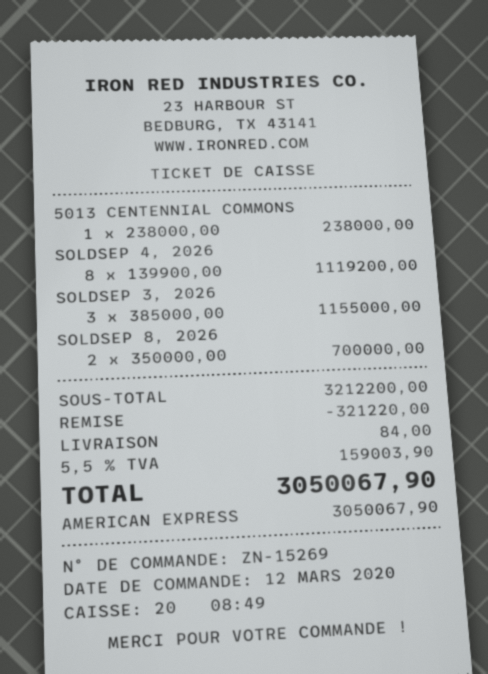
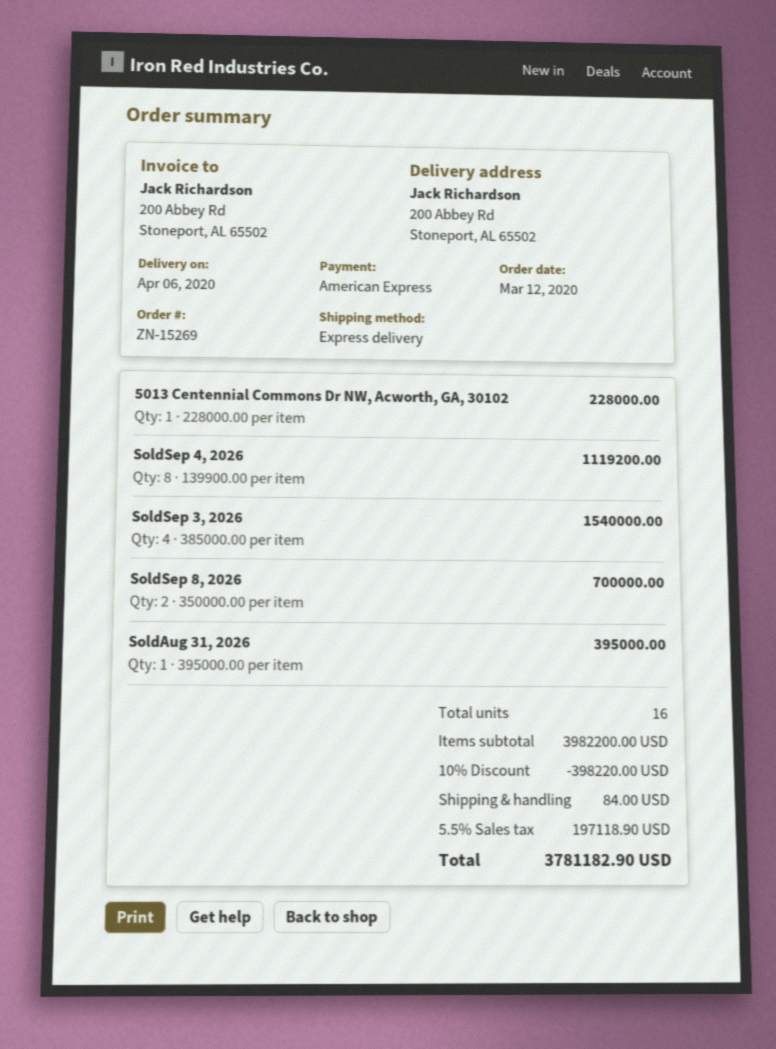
5013 CENTENNIAL COMMONS: 1 x 238000.00 = 238000.00 -> 1 x 228000.00 = 228000.00
SOLDSEP 3, 2026: 3 x 385000.00 = 1155000.00 -> 4 x 385000.00 = 1540000.00
SoldAug 31, 2026: none -> 1 x 395000.00 = 395000.00
subtotal: 3212200.00 -> 3982200.00
discount: 321220.00 -> 398220.00
tax: 5.5% = 159003.90 -> 5.5% = 197118.90
total: 3050067.90 -> 3781182.90

